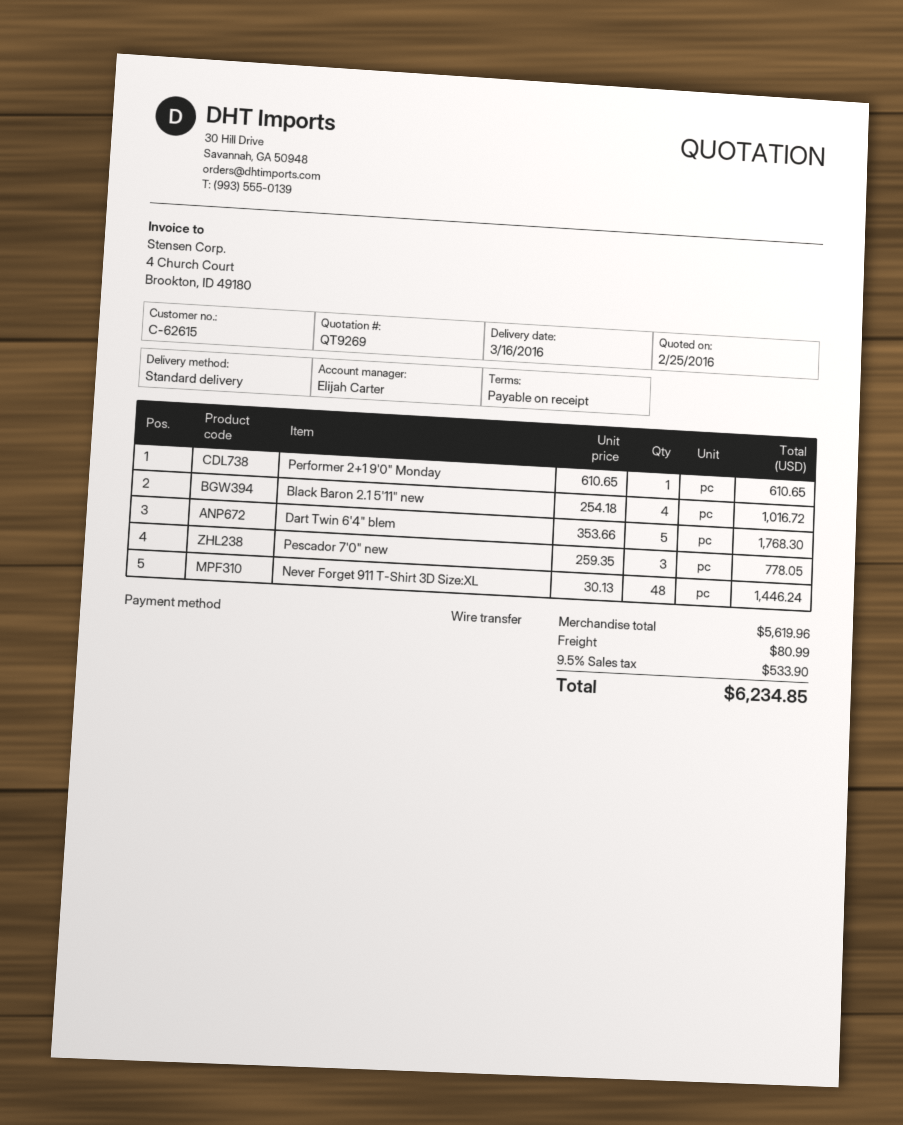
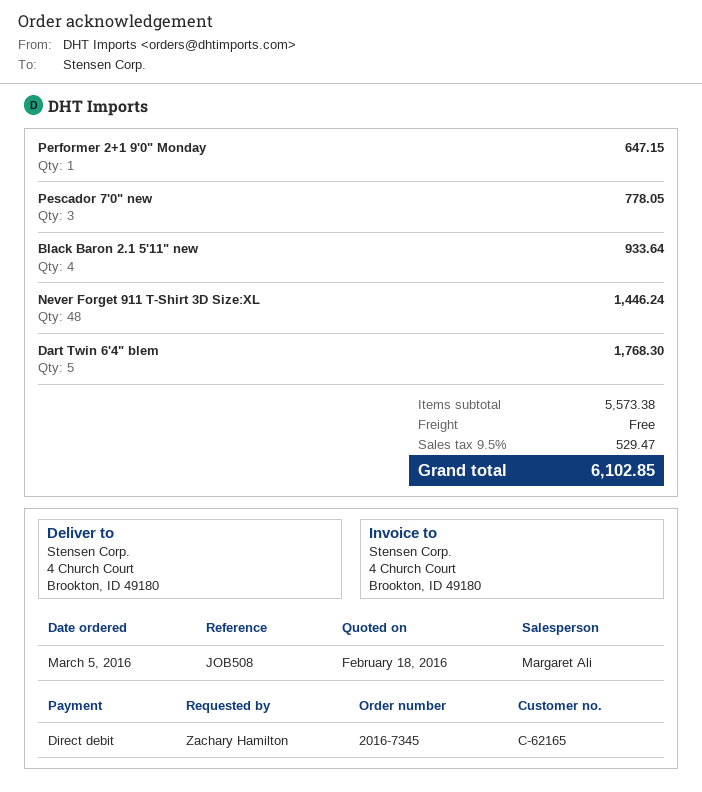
quote date: 2016-02-25 -> 2016-02-18
customer number: C-62615 -> C-62165
sales rep: Elijah Carter -> Margaret Ali
payment method: bank transfer -> direct debit
Performer 2+1 9'0" Monday: 1 for 610.65 -> 1 for 647.15
Black Baron 2.1 5'11" new: 4 for 1016.72 -> 4 for 933.64
subtotal: 5619.96 -> 5573.38
shipping: 80.99 -> 0.00
tax: 9.5% = 533.90 -> 9.5% = 529.47
total: 6234.85 -> 6102.85

